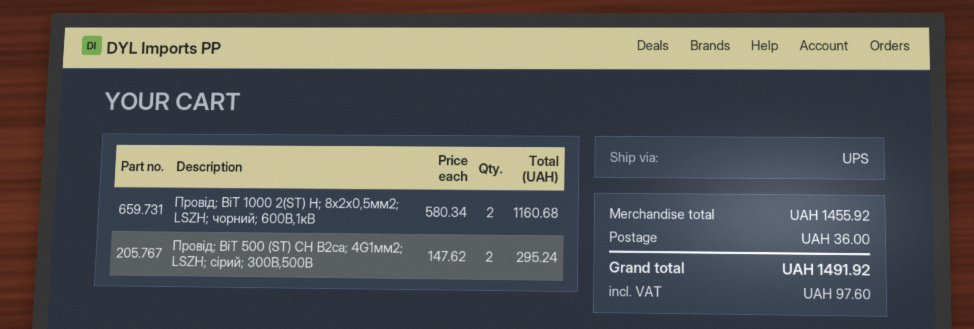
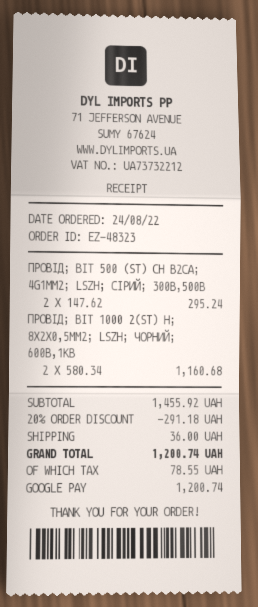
discount: none -> 20% = 291.18
tax: 97.60 -> 78.55
total: 1491.92 -> 1200.74

